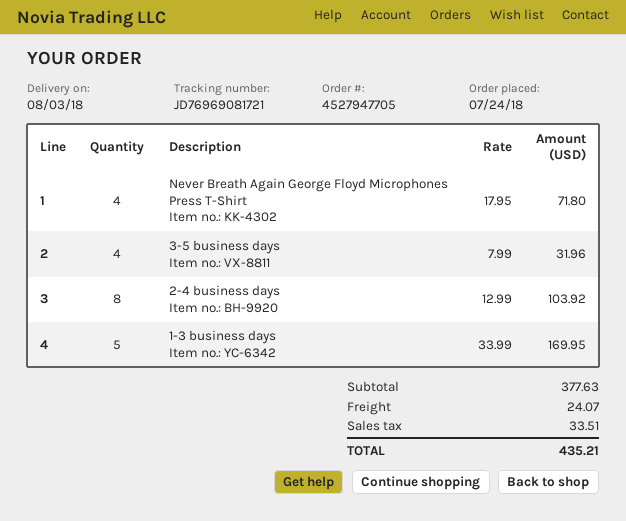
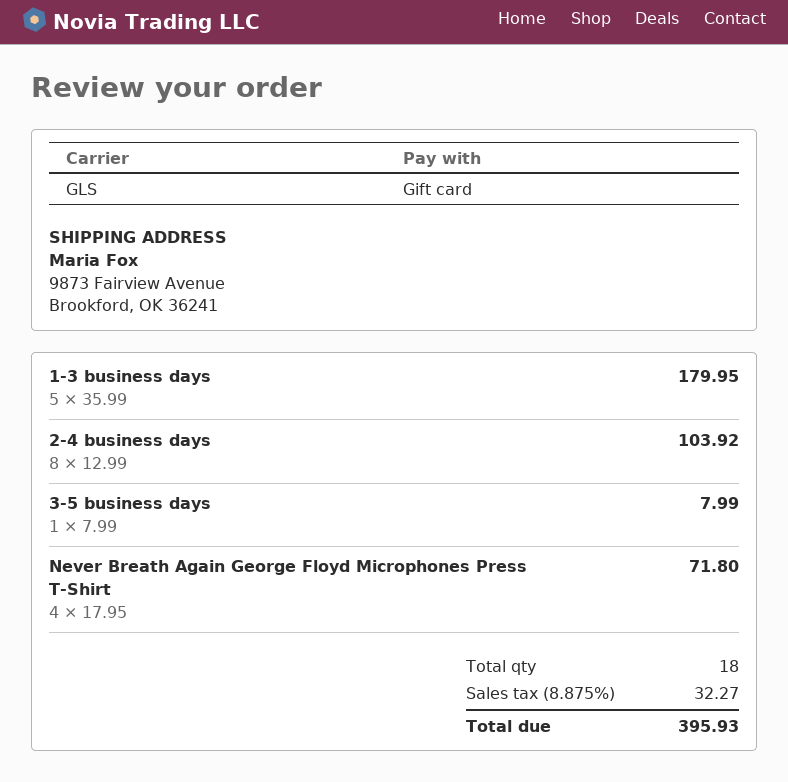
3-5 business days: 4 x 7.99 = 31.96 -> 1 x 7.99 = 7.99
1-3 business days: 5 x 33.99 = 169.95 -> 5 x 35.99 = 179.95
shipping: 24.07 -> none
tax: 33.51 -> 32.27
total: 435.21 -> 395.93

